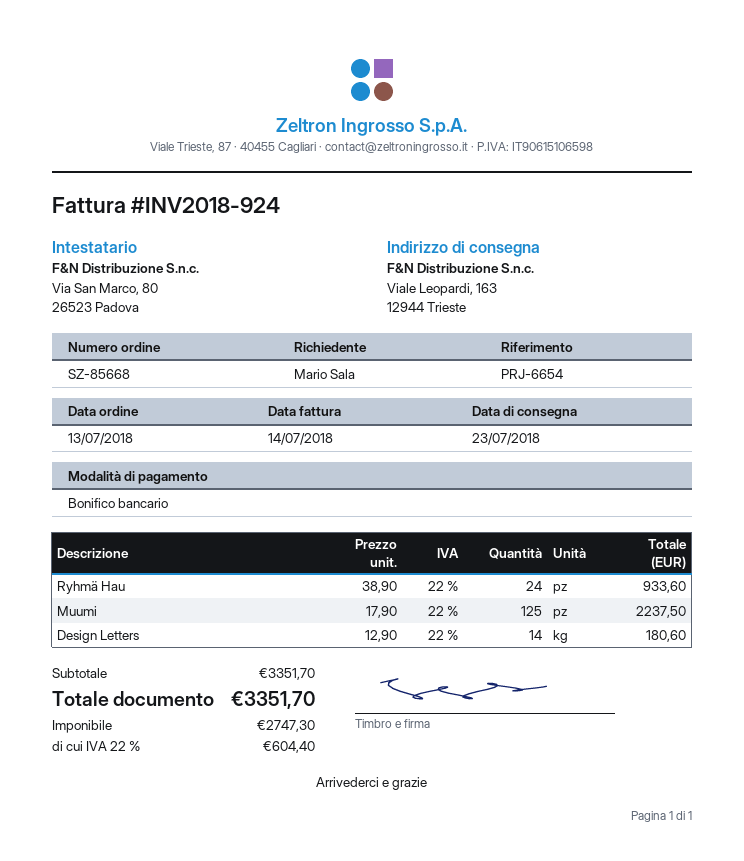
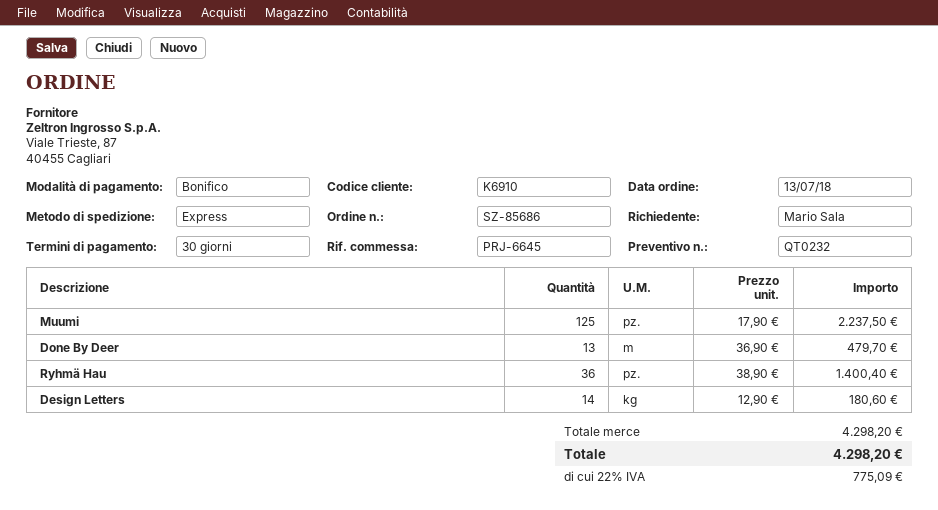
order number: SZ-85668 -> SZ-85686
reference: PRJ-6654 -> PRJ-6645
Ryhmä Hau: 24 x 38.90 = 933.60 -> 36 x 38.90 = 1400.40
Done By Deer: none -> 13 x 36.90 = 479.70
subtotal: 3351.70 -> 4298.20
tax: 22% = 604.40 -> 22% = 775.09
total: 3351.70 -> 4298.20

